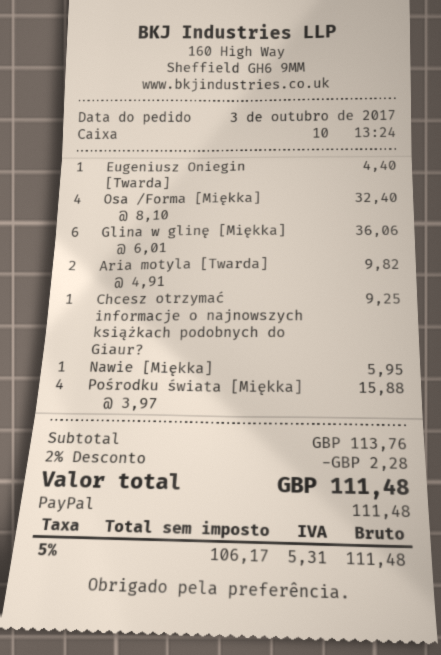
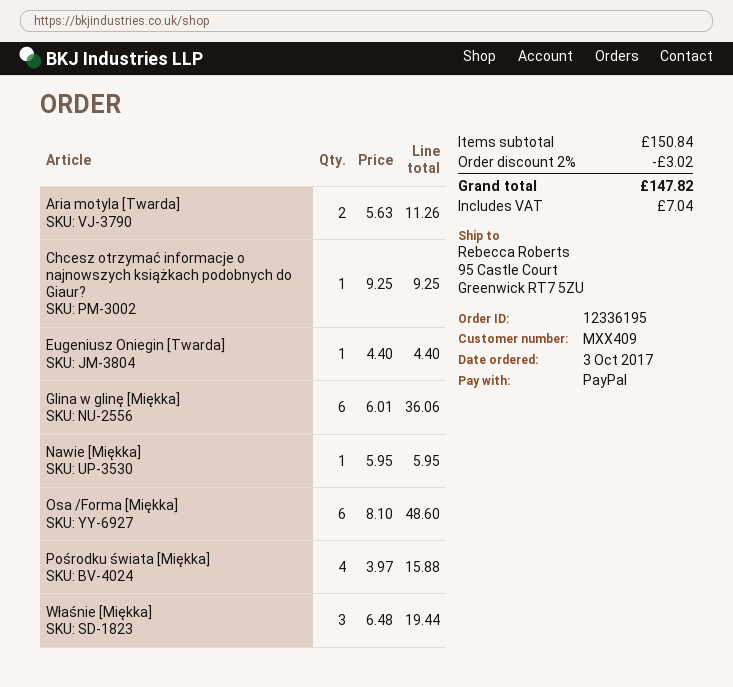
Osa /Forma [Miękka]: 4 x 8.10 = 32.40 -> 6 x 8.10 = 48.60
Aria motyla [Twarda]: 2 x 4.91 = 9.82 -> 2 x 5.63 = 11.26
Właśnie [Miękka]: none -> 3 x 6.48 = 19.44
subtotal: 113.76 -> 150.84
discount: 2% = 2.28 -> 2% = 3.02
tax: 5.31 -> 7.04
total: 111.48 -> 147.82

